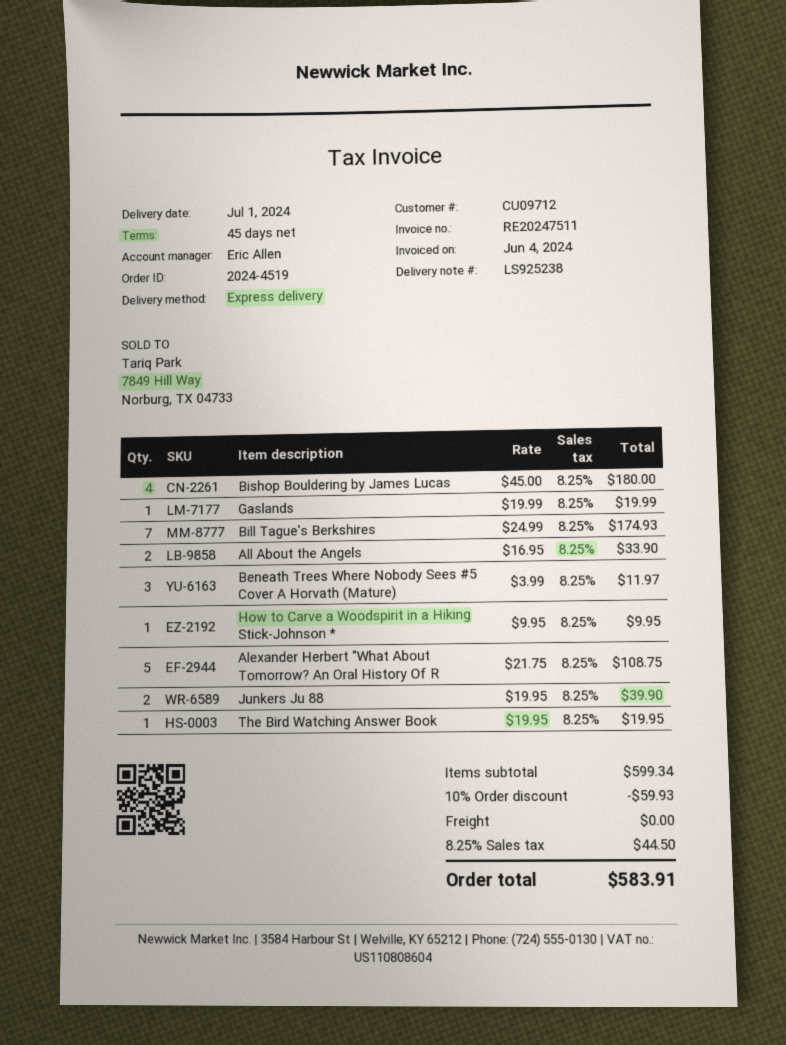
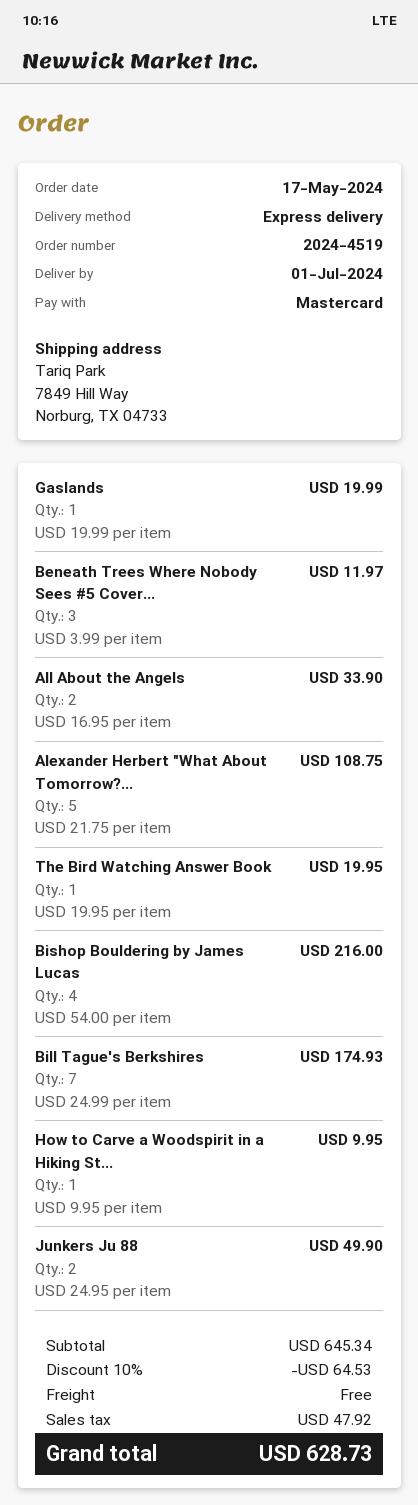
Bishop Bouldering by James Lucas: 4 x 45.00 = 180.00 -> 4 x 54.00 = 216.00
Junkers Ju 88: 2 x 19.95 = 39.90 -> 2 x 24.95 = 49.90
subtotal: 599.34 -> 645.34
discount: 10% = 59.93 -> 10% = 64.53
tax: 44.50 -> 47.92
total: 583.91 -> 628.73

